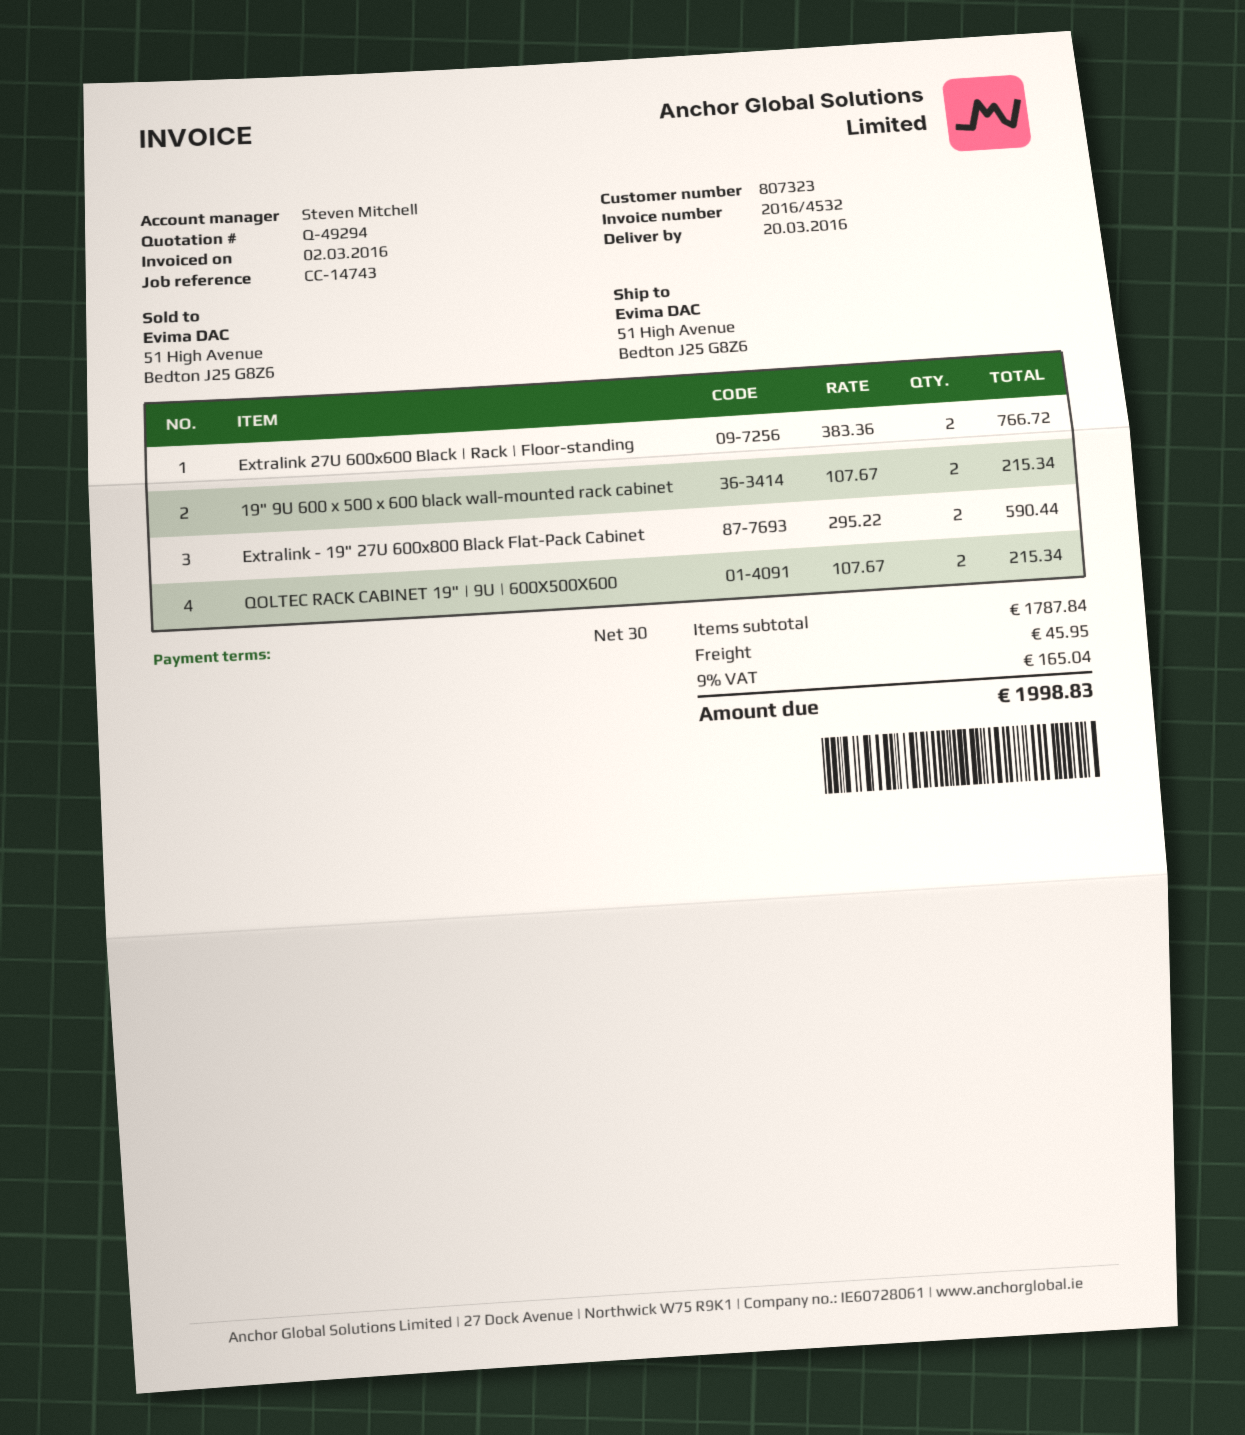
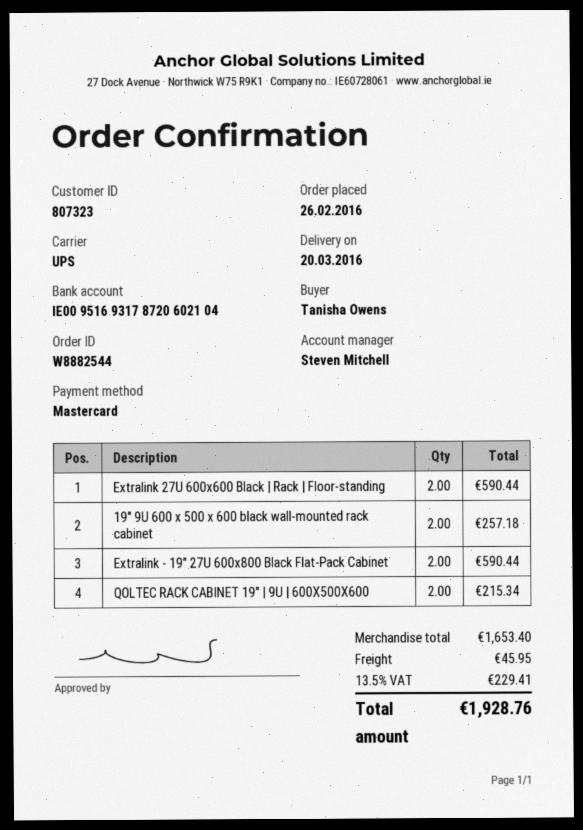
Extralink 27U 600x600 Black | Rack | Floor-standing: 2 for 766.72 -> 2 for 590.44
19" 9U 600 x 500 x 600 black wall-mounted rack cabinet: 2 for 215.34 -> 2 for 257.18
subtotal: 1787.84 -> 1653.40
tax: 9% = 165.04 -> 13.5% = 229.41
total: 1998.83 -> 1928.76

